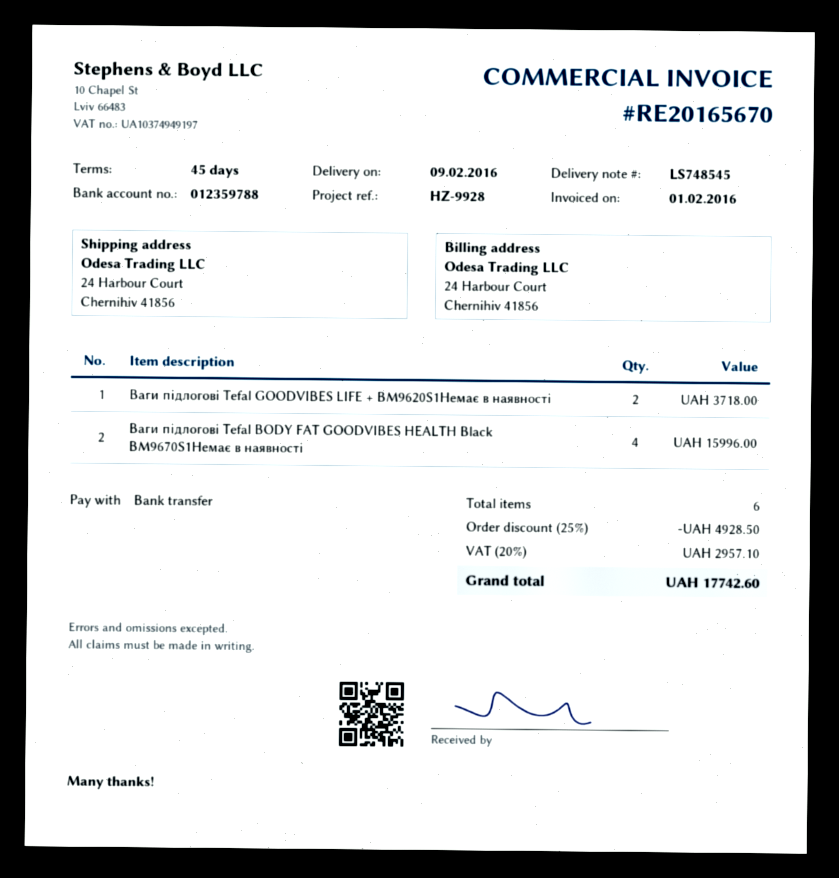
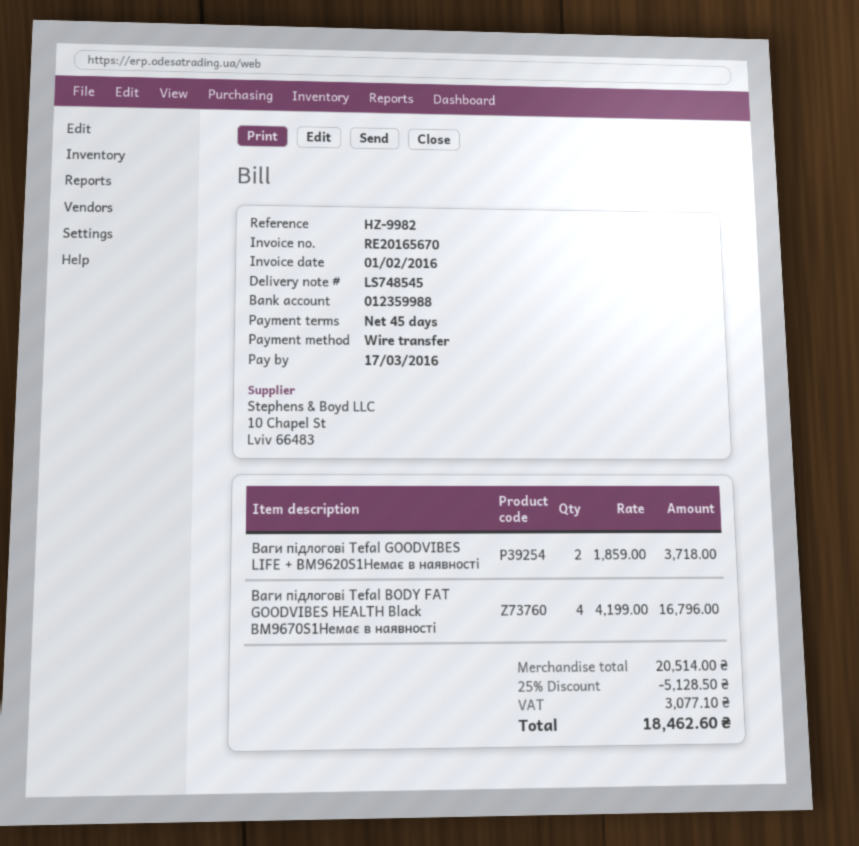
reference: HZ-9928 -> HZ-9982
bank account: 012359788 -> 012359988
Ваги підлогові Tefal BODY FAT GOODVIBES HEALTH Black BM9670S1Немає в наявності: 4 for 15996.00 -> 4 for 16796.00
discount: 25% = 4928.50 -> 25% = 5128.50
tax: 2957.10 -> 3077.10
total: 17742.60 -> 18462.60

